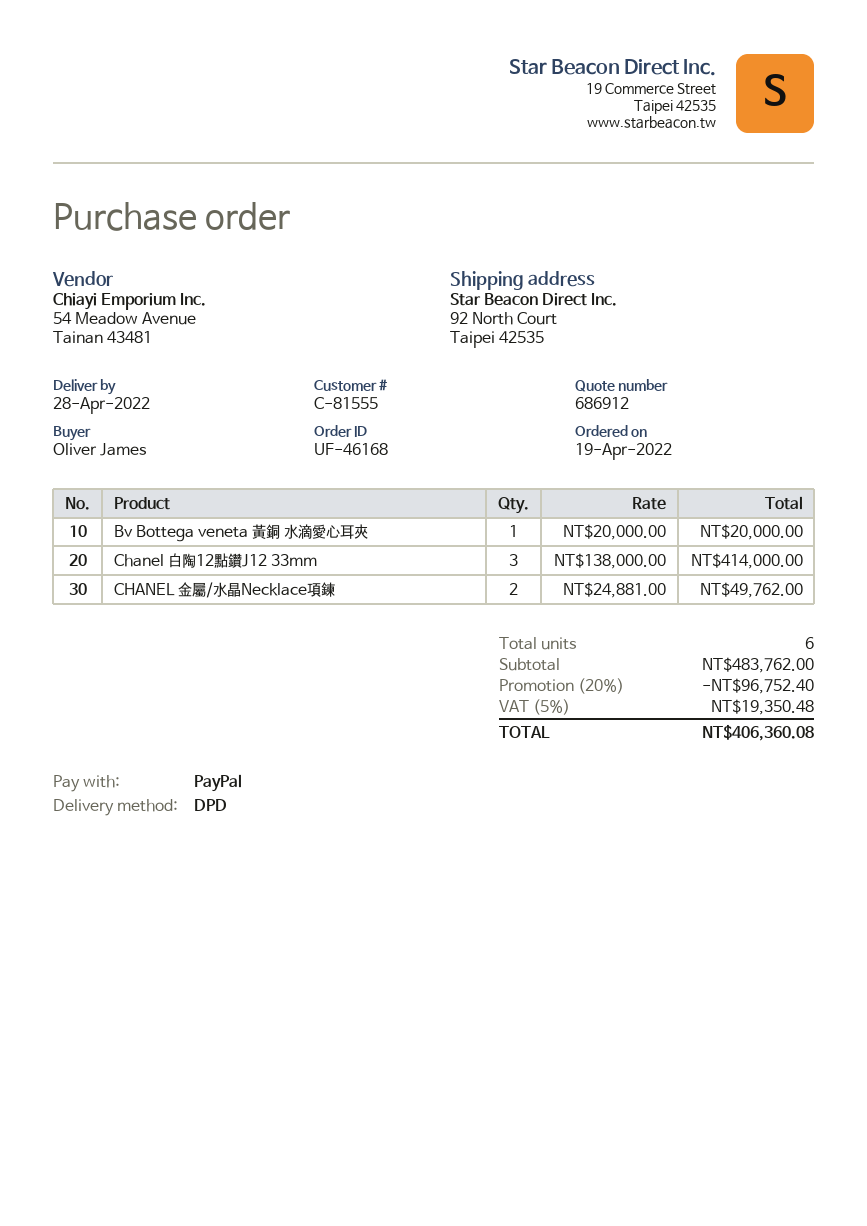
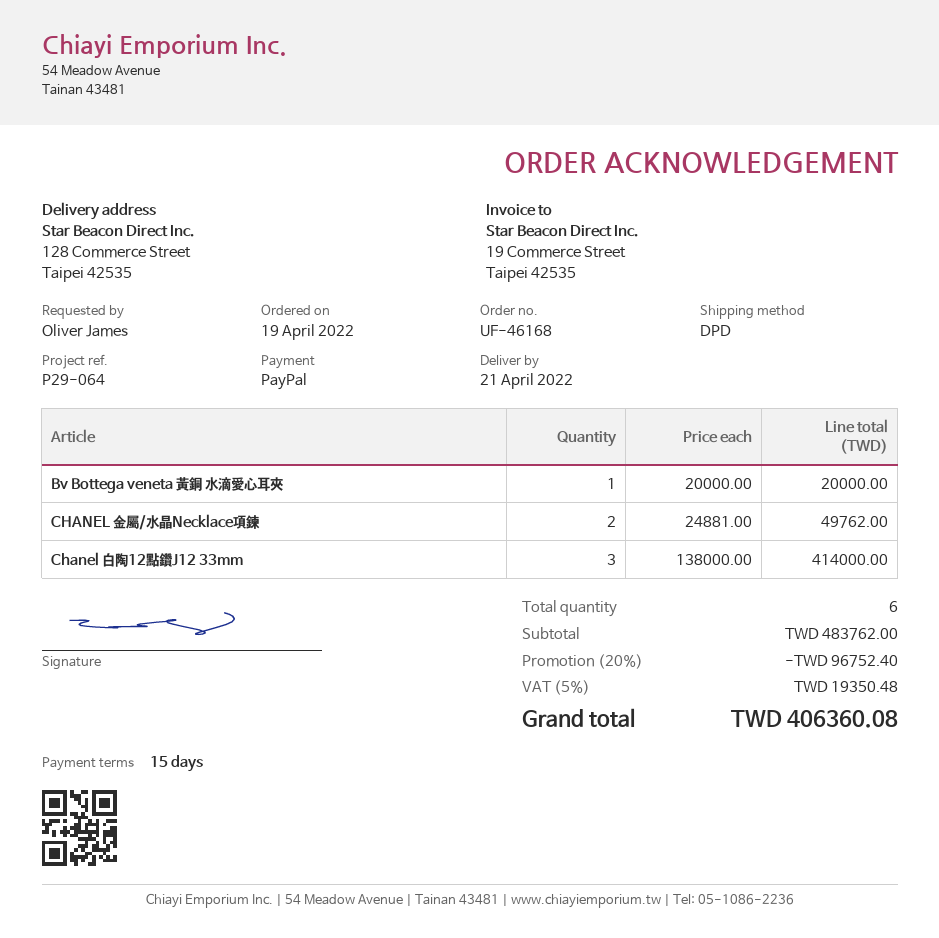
delivery date: 2022-04-28 -> 2022-04-21
ship to: 92 North Court, Taipei 42535 -> 128 Commerce Street, Taipei 42535

